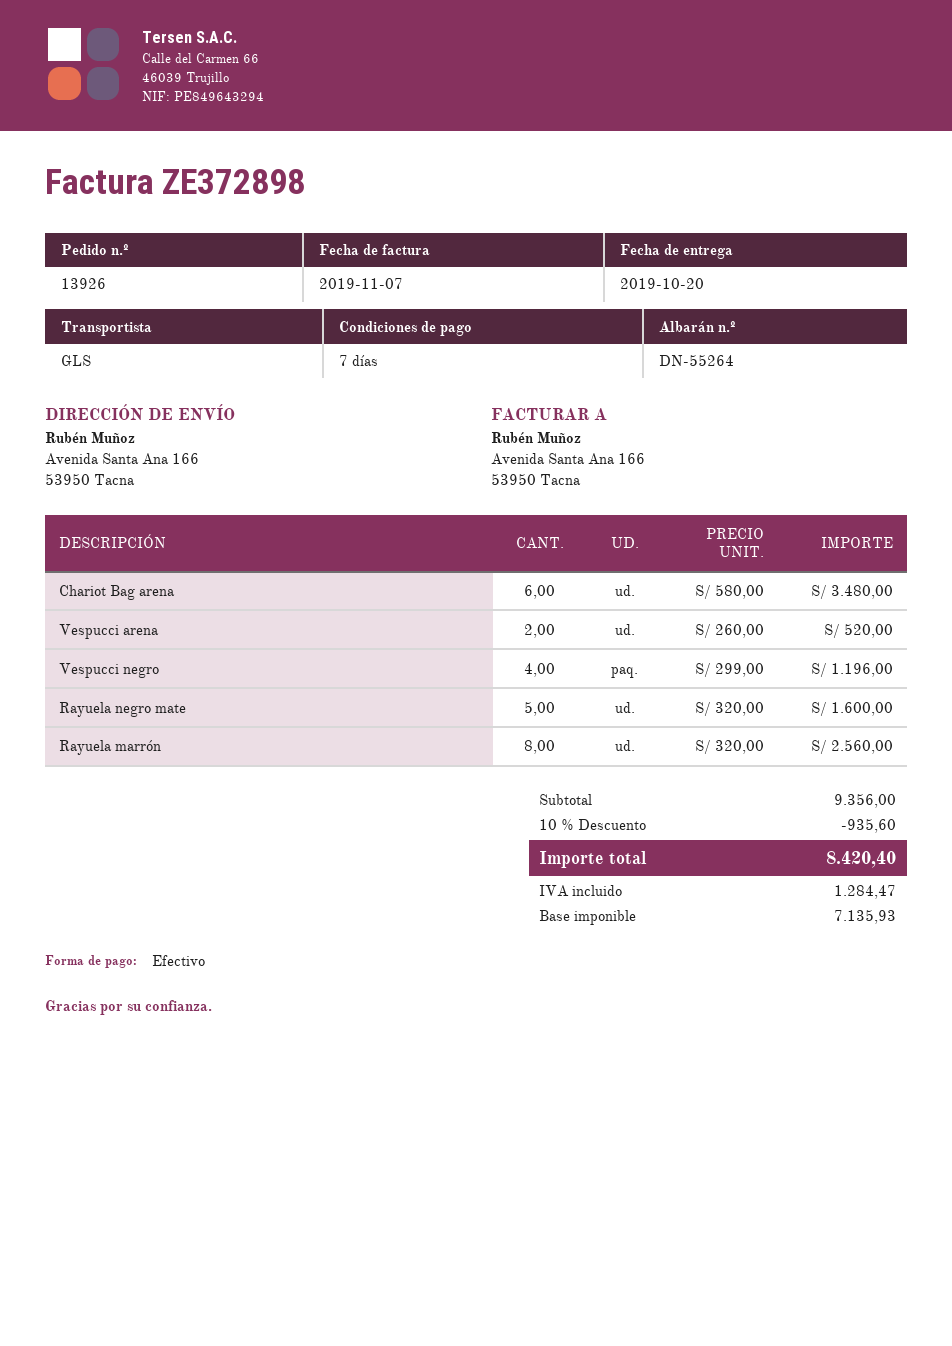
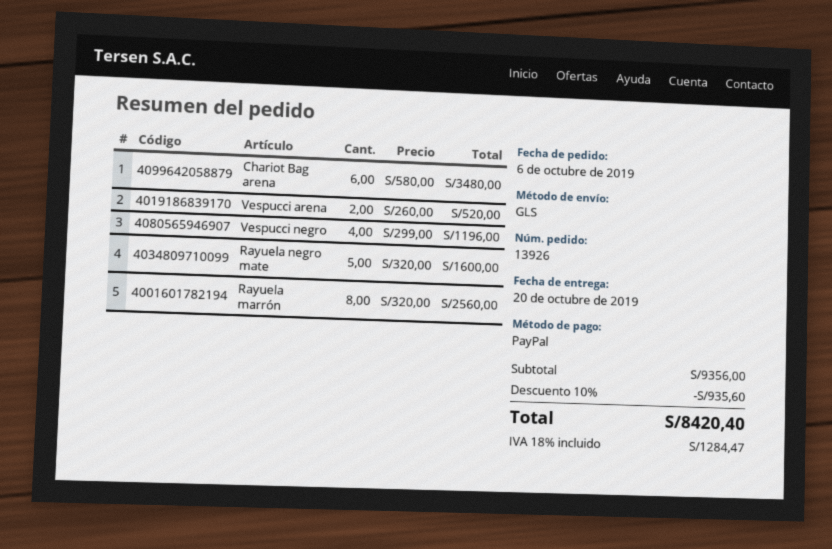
payment method: cash -> PayPal

